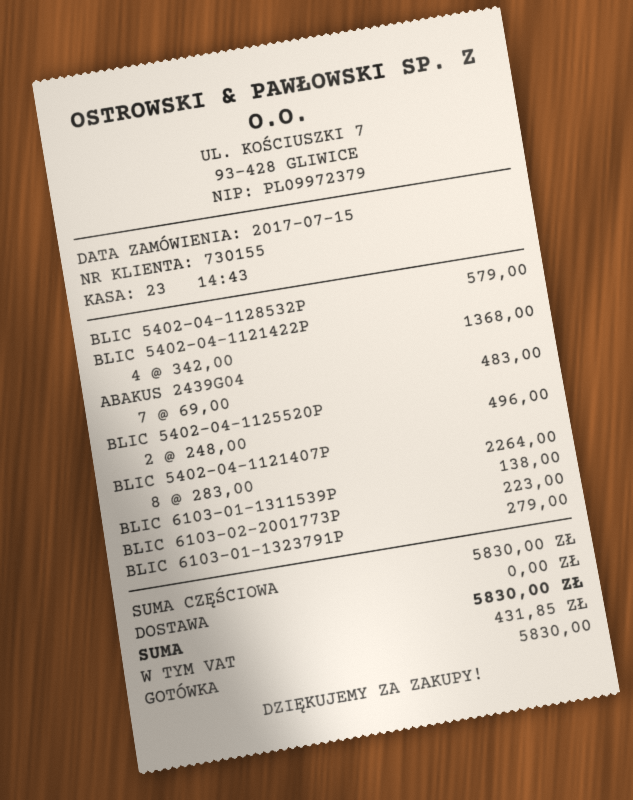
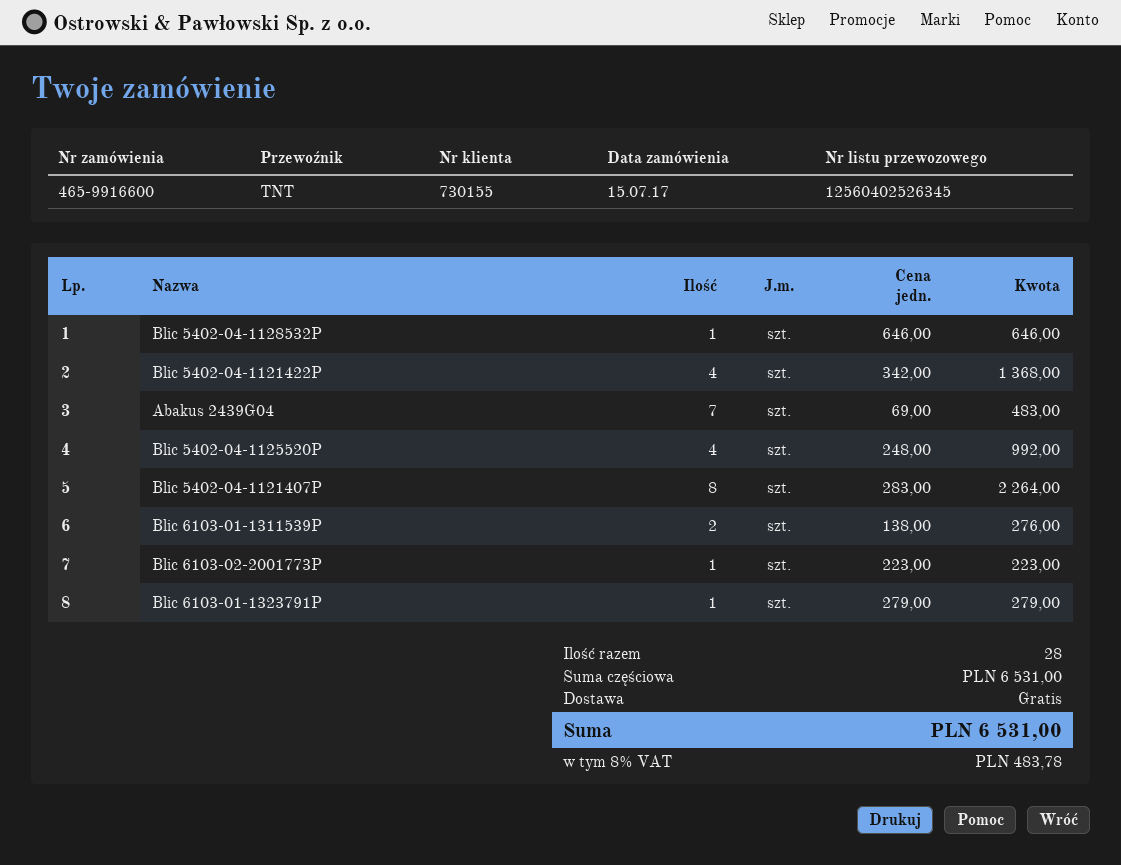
BLIC 5402-04-1128532P: 1 x 579.00 = 579.00 -> 1 x 646.00 = 646.00
BLIC 5402-04-1125520P: 2 x 248.00 = 496.00 -> 4 x 248.00 = 992.00
BLIC 6103-01-1311539P: 1 x 138.00 = 138.00 -> 2 x 138.00 = 276.00
subtotal: 5830.00 -> 6531.00
tax: 431.85 -> 483.78
total: 5830.00 -> 6531.00

